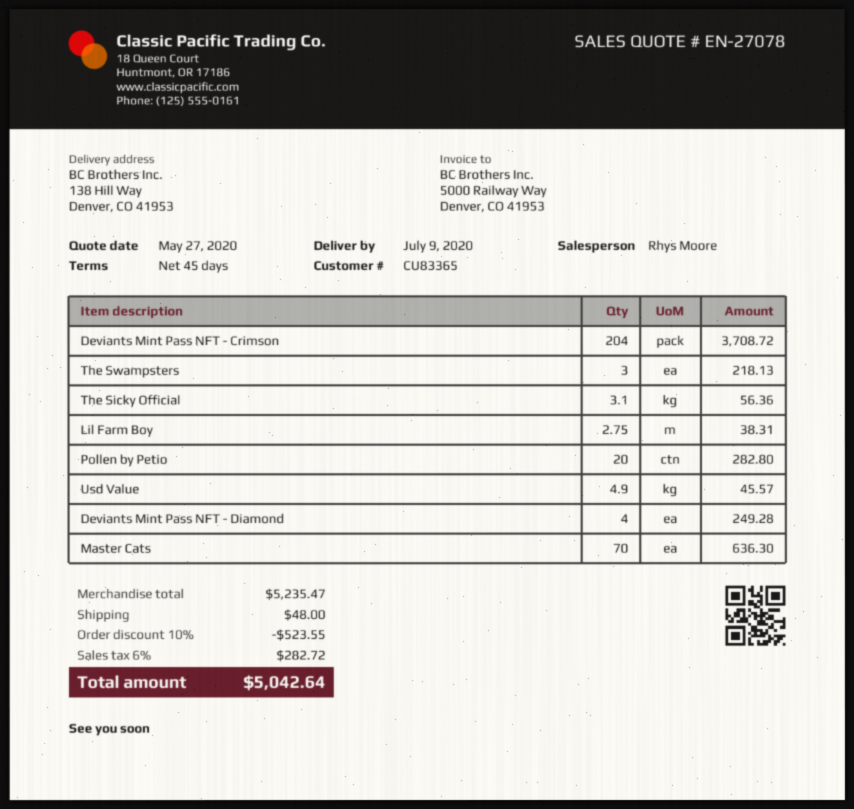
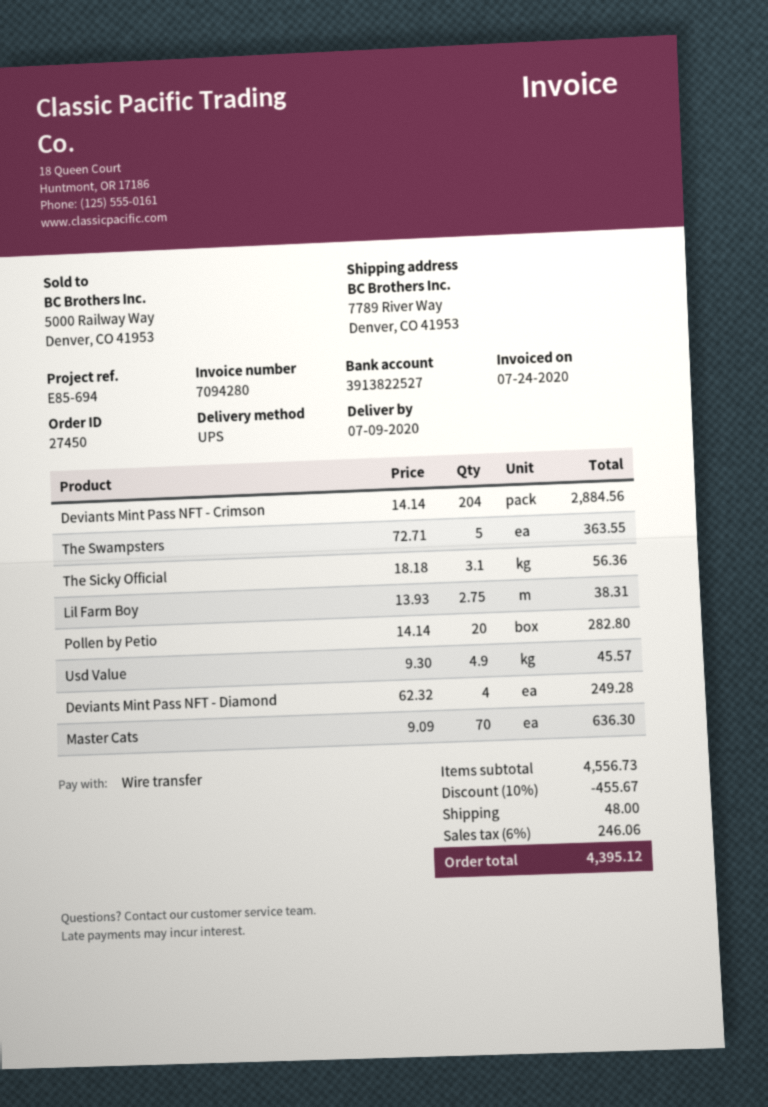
ship to: 138 Hill Way, Denver, CO 41953 -> 7789 River Way, Denver, CO 41953
Deviants Mint Pass NFT - Crimson: 204 for 3708.72 -> 204 for 2884.56
The Swampsters: 3 for 218.13 -> 5 for 363.55
subtotal: 5235.47 -> 4556.73
discount: 10% = 523.55 -> 10% = 455.67
tax: 6% = 282.72 -> 6% = 246.06
total: 5042.64 -> 4395.12

